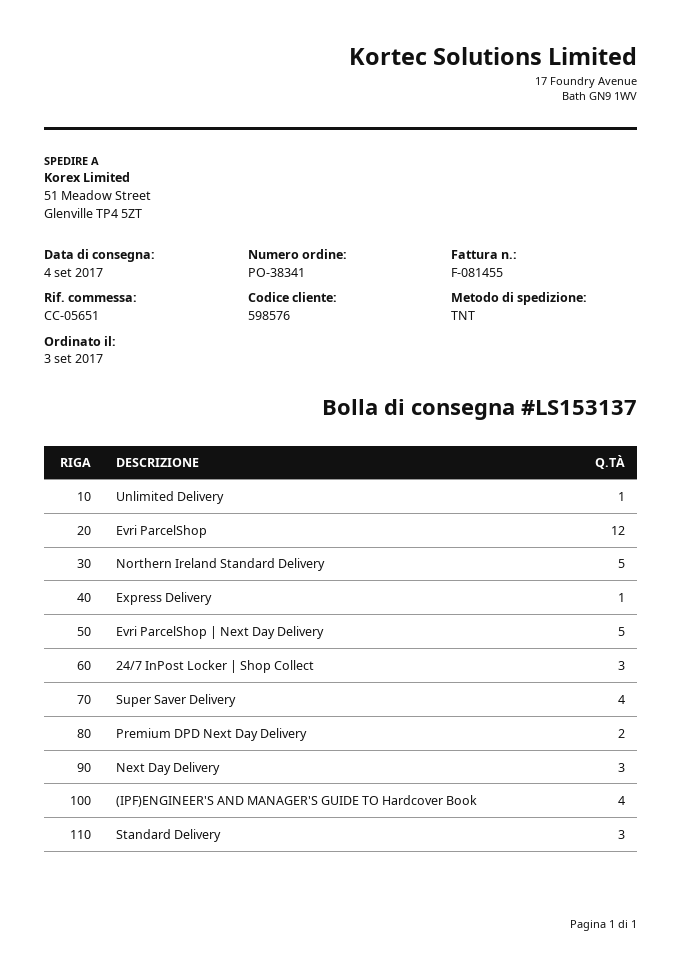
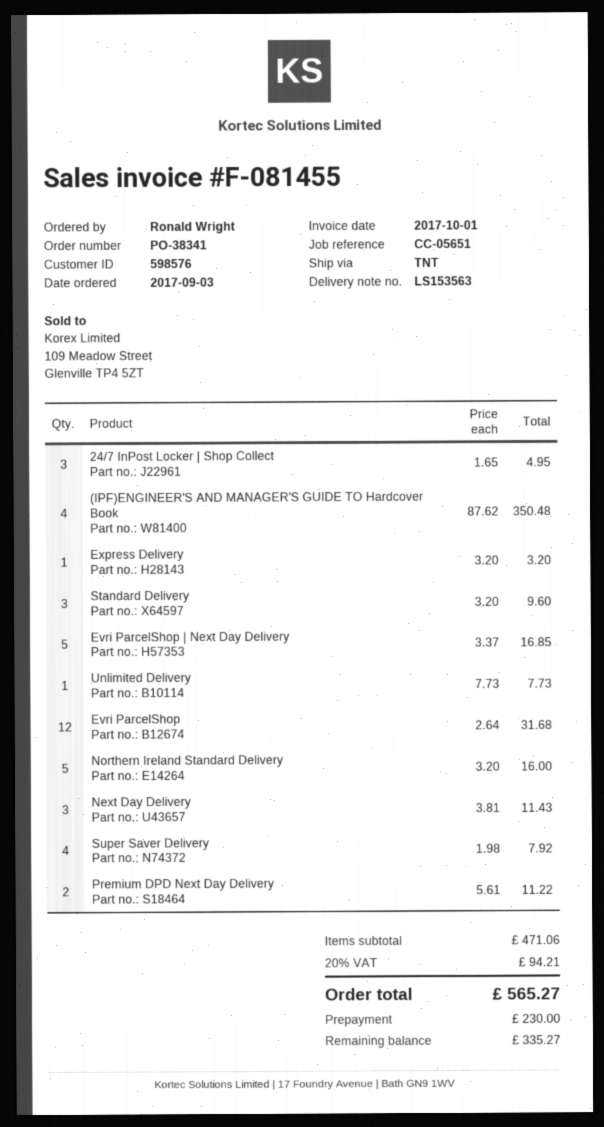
delivery note number: LS153137 -> LS153563

